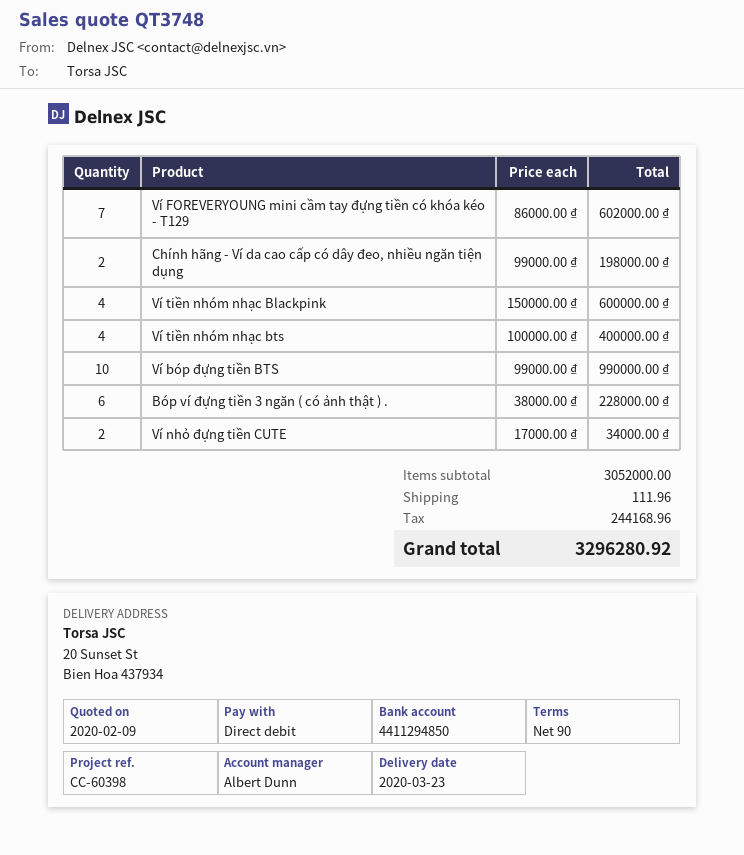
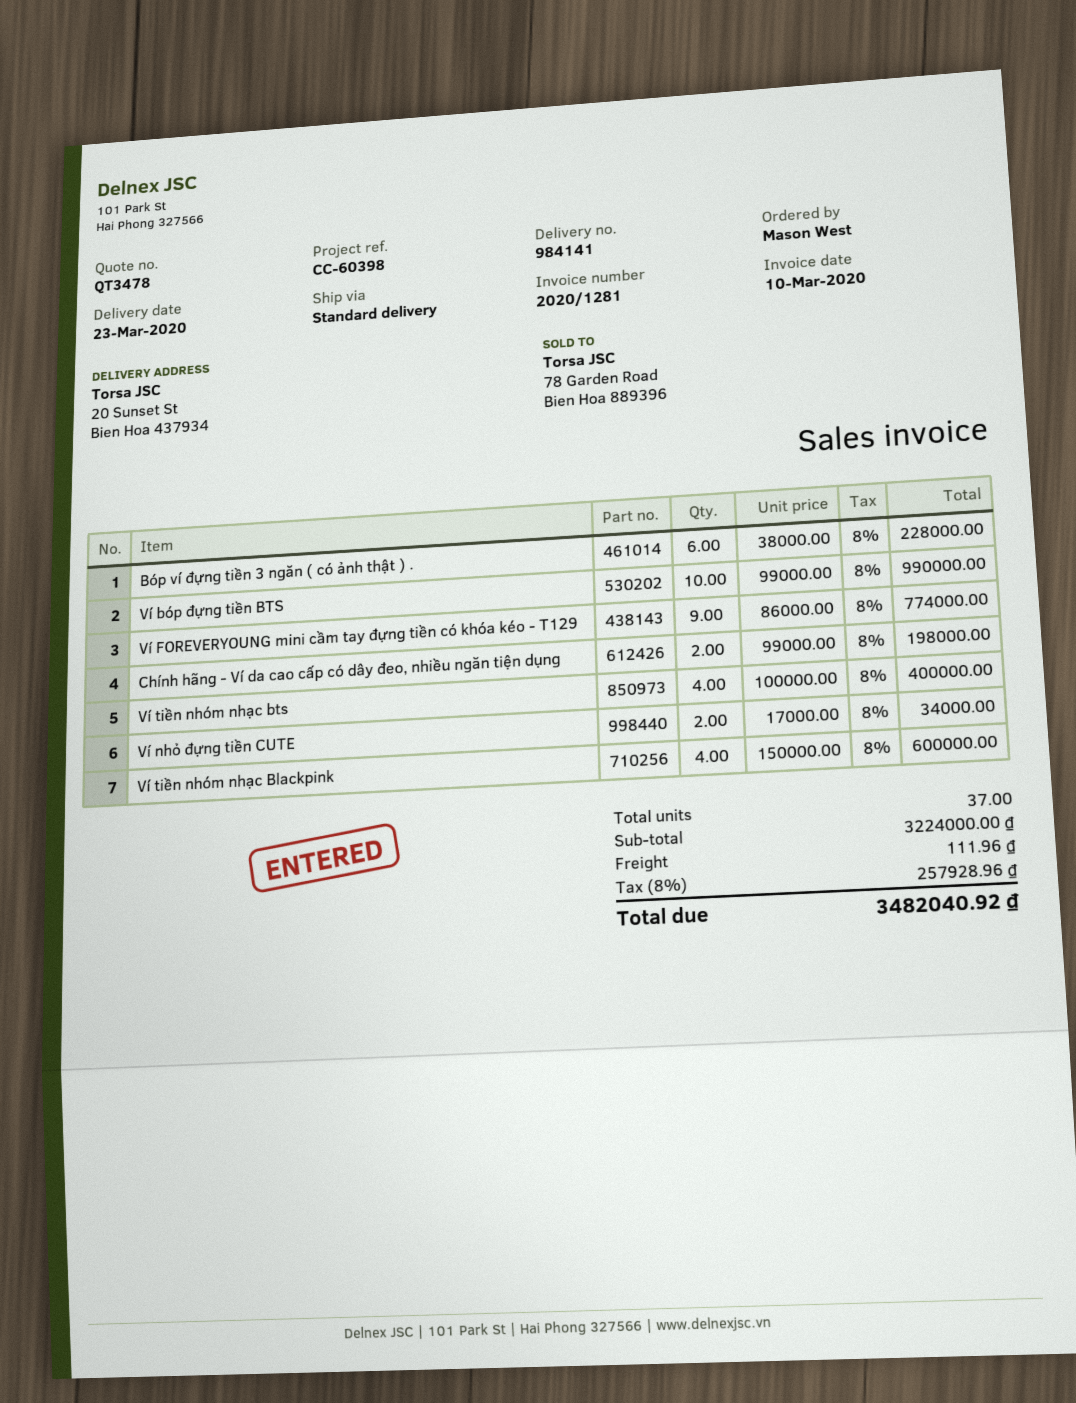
quote number: QT3748 -> QT3478
Ví FOREVERYOUNG mini cầm tay đựng tiền có khóa kéo - T129: 7 x 86000.00 = 602000.00 -> 9 x 86000.00 = 774000.00
subtotal: 3052000.00 -> 3224000.00
tax: 244168.96 -> 257928.96
total: 3296280.92 -> 3482040.92

